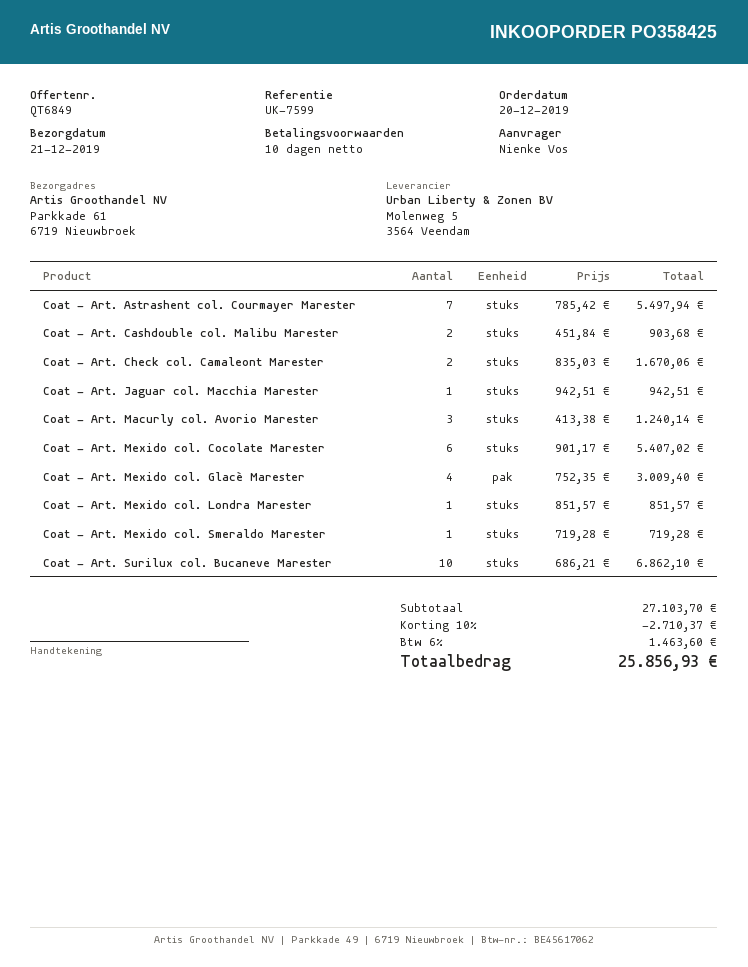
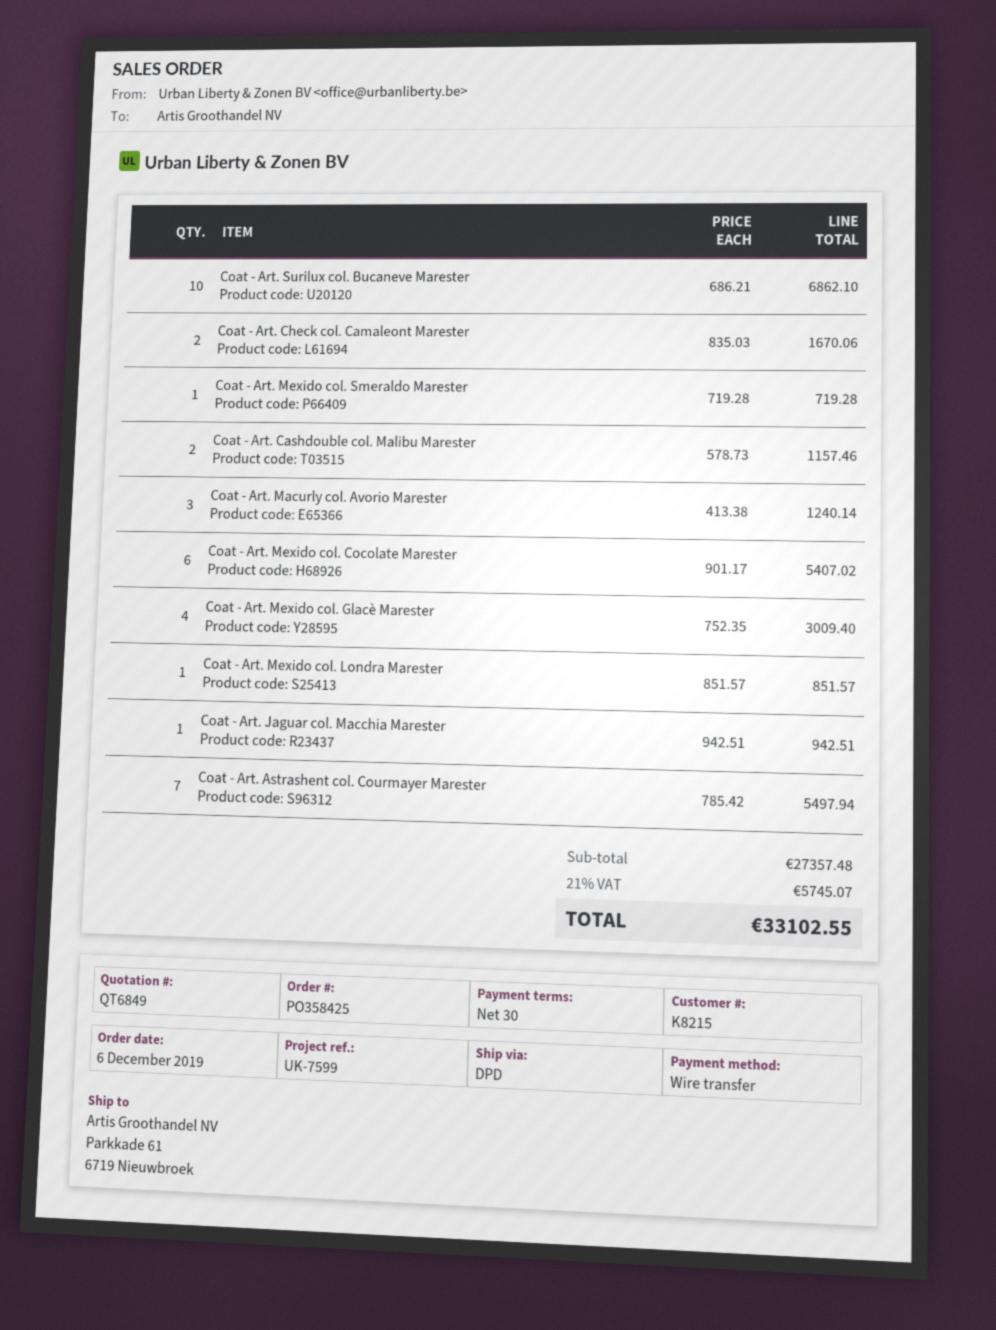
order date: 2019-12-20 -> 2019-12-06
payment terms: 10 days -> 30 days
Coat - Art. Cashdouble col. Malibu Marester: 2 x 451.84 = 903.68 -> 2 x 578.73 = 1157.46
subtotal: 27103.70 -> 27357.48
discount: 10% = 2710.37 -> none
tax: 6% = 1463.60 -> 21% = 5745.07
total: 25856.93 -> 33102.55

